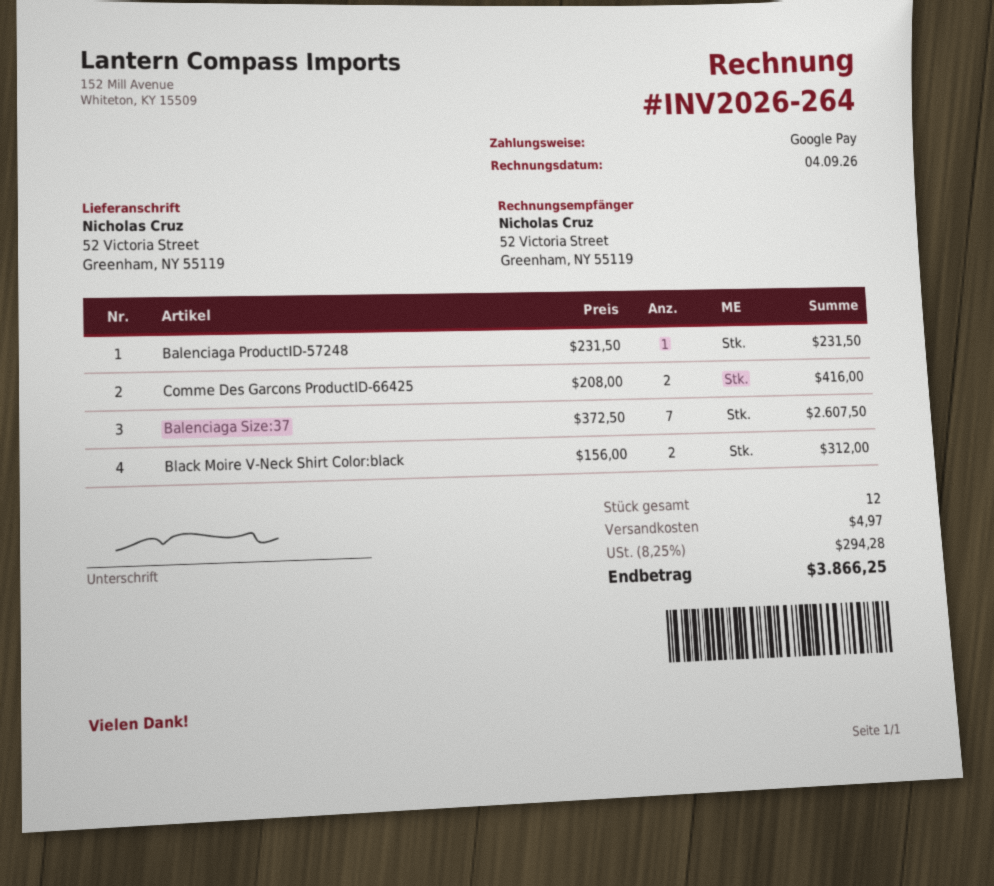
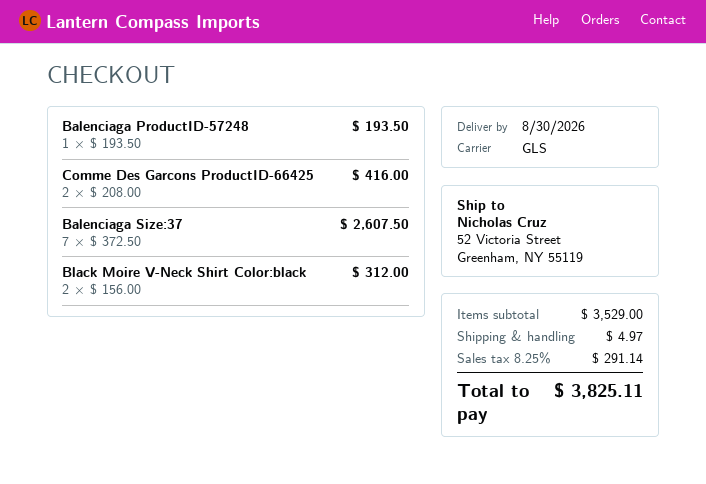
Balenciaga ProductID-57248: 1 x 231.50 = 231.50 -> 1 x 193.50 = 193.50
tax: 8.25% = 294.28 -> 8.25% = 291.14
total: 3866.25 -> 3825.11

